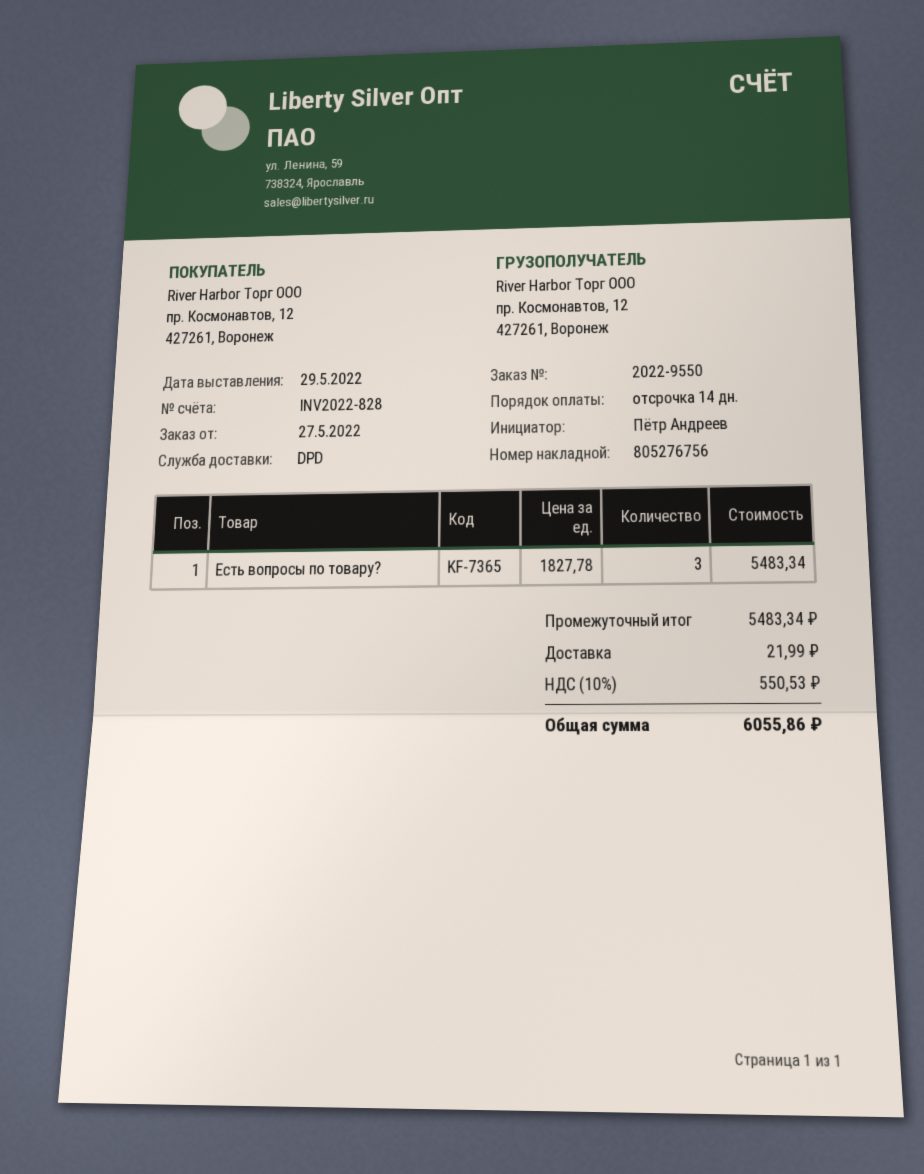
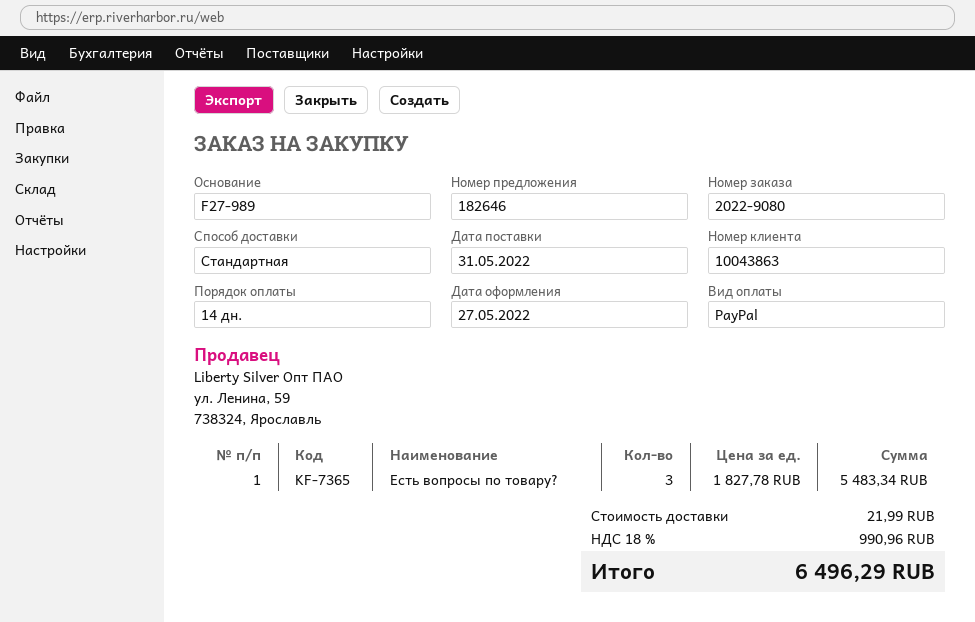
order number: 2022-9550 -> 2022-9080
shipping method: DPD -> standard
tax: 10% = 550.53 -> 18% = 990.96
total: 6055.86 -> 6496.29

